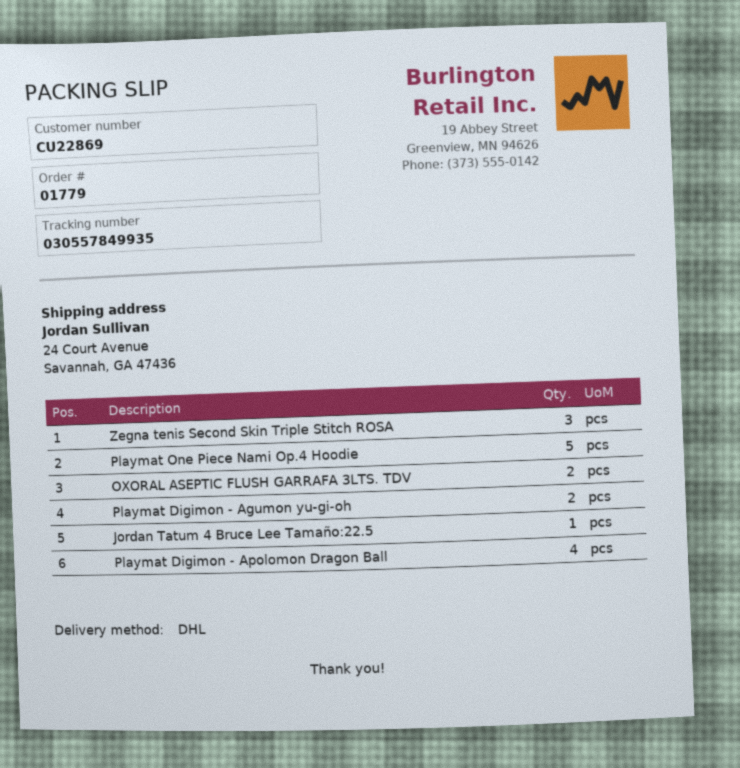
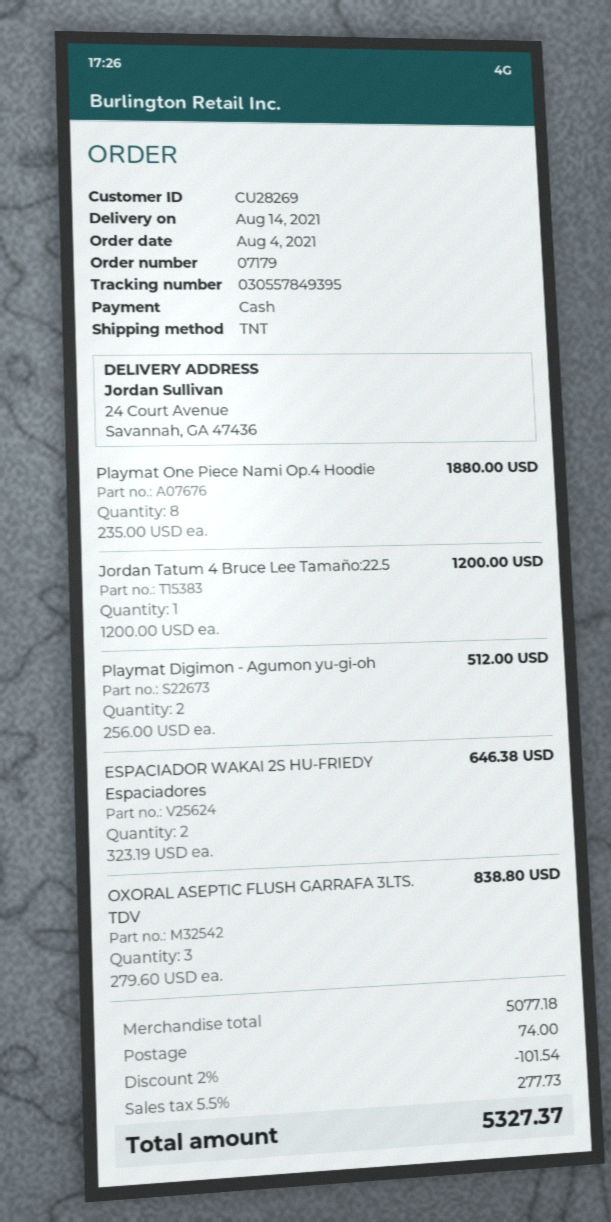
order number: 01779 -> 07179
customer number: CU22869 -> CU28269
shipping method: DHL -> TNT
tracking number: 030557849935 -> 030557849395
Zegna tenis Second Skin Triple Stitch ROSA: 3 -> none
Playmat One Piece Nami Op.4 Hoodie: 5 -> 8
OXORAL ASEPTIC FLUSH GARRAFA 3LTS. TDV: 2 -> 3
Playmat Digimon - Apolomon Dragon Ball: 4 -> none
ESPACIADOR WAKAI 2S HU-FRIEDY Espaciadores: none -> 2

